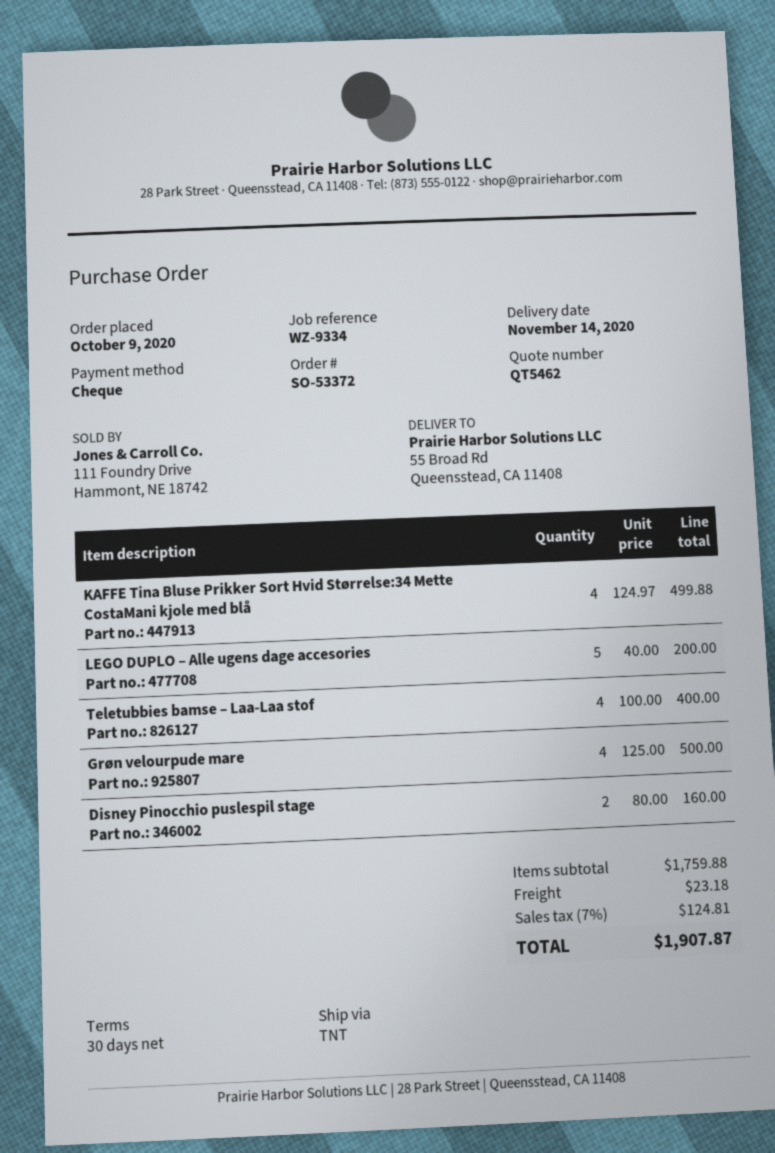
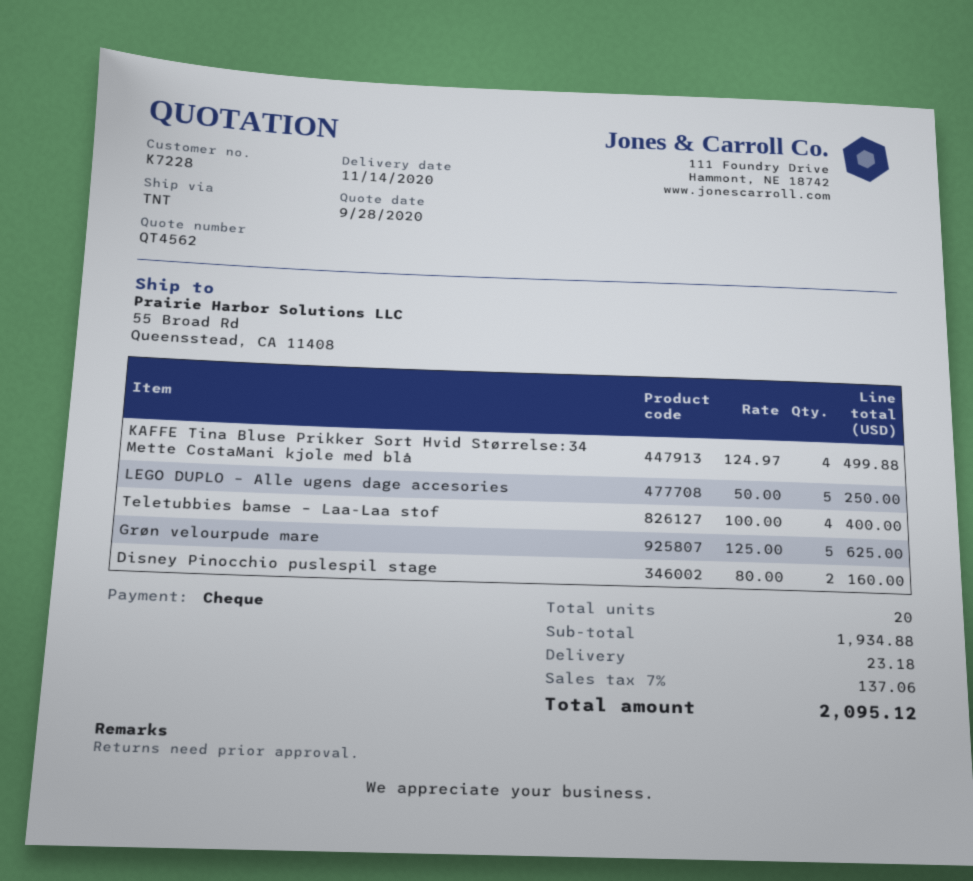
quote number: QT5462 -> QT4562
LEGO DUPLO – Alle ugens dage accesories: 5 x 40.00 = 200.00 -> 5 x 50.00 = 250.00
Grøn velourpude mare: 4 x 125.00 = 500.00 -> 5 x 125.00 = 625.00
subtotal: 1759.88 -> 1934.88
tax: 7% = 124.81 -> 7% = 137.06
total: 1907.87 -> 2095.12

